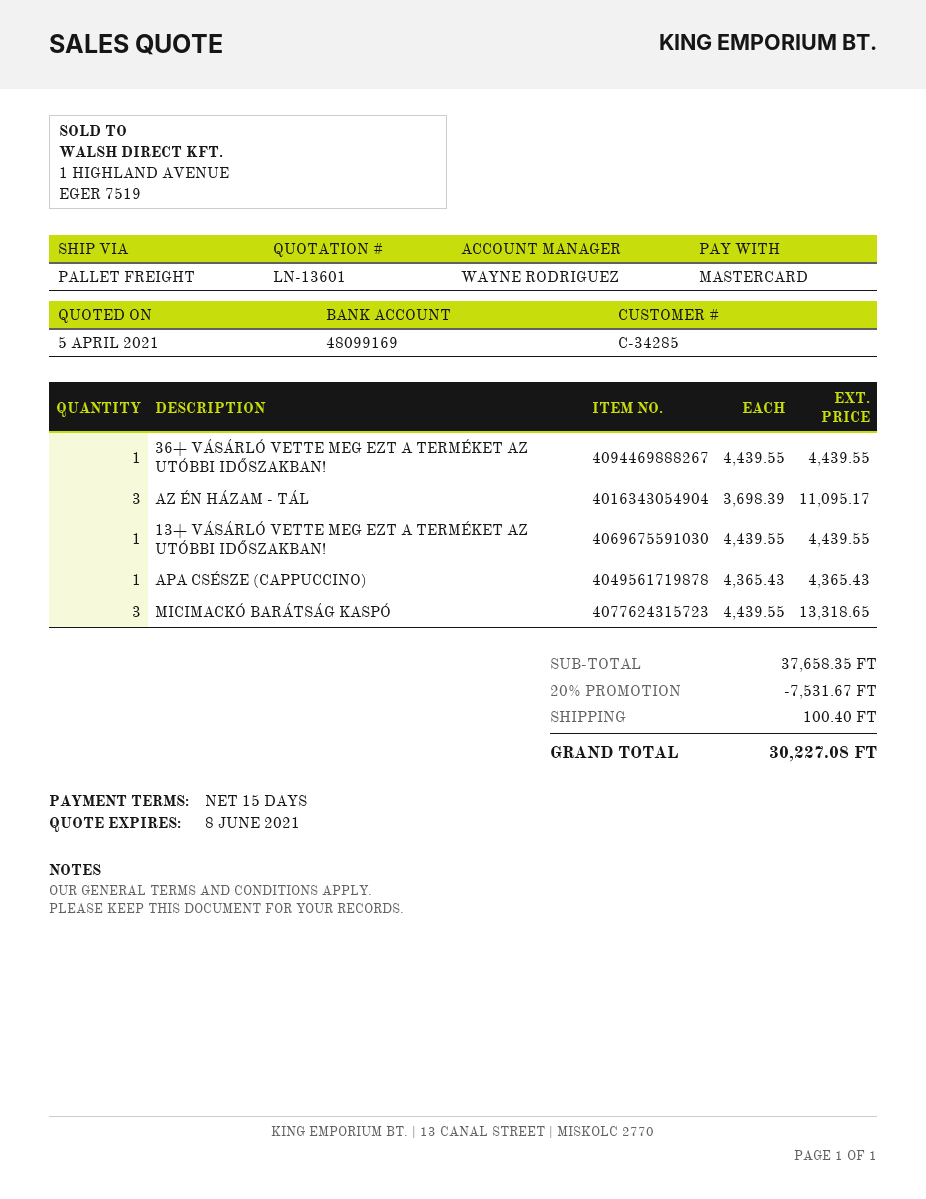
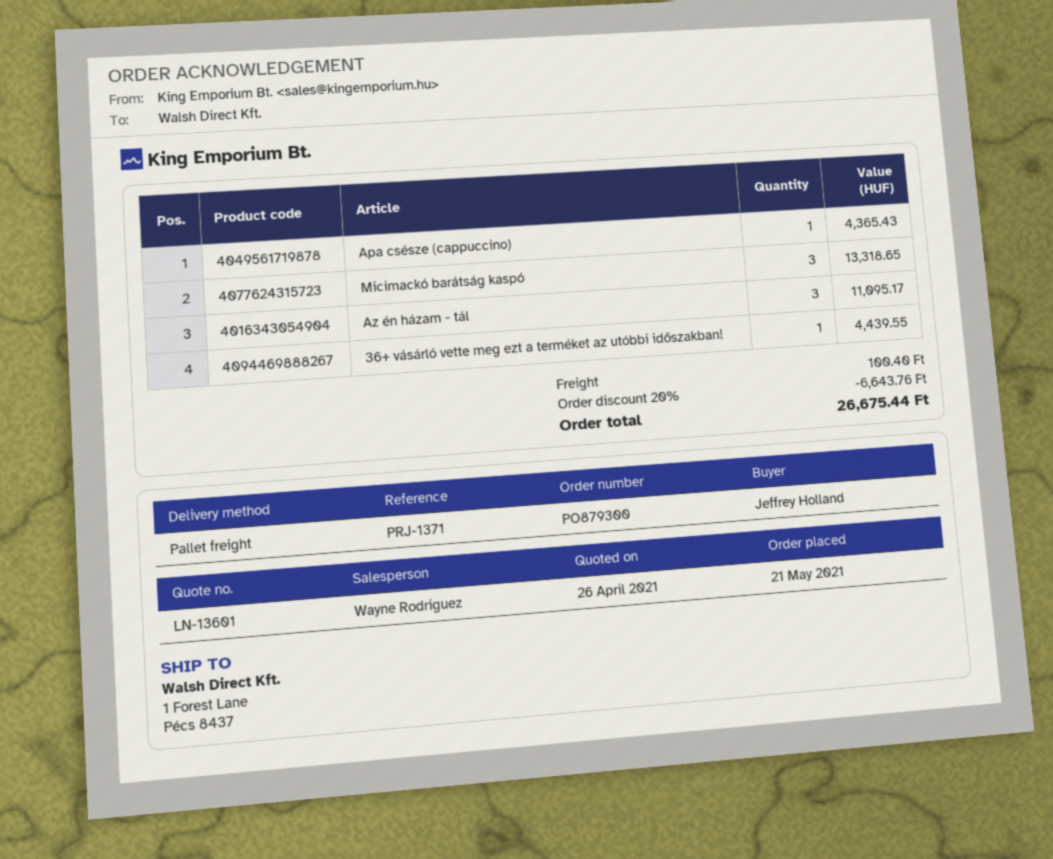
quote date: 2021-04-05 -> 2021-04-26
13+ VÁSÁRLÓ VETTE MEG EZT A TERMÉKET AZ UTÓBBI IDŐSZAKBAN!: 1 for 4439.55 -> none
discount: 20% = 7531.67 -> 20% = 6643.76
total: 30227.08 -> 26675.44

